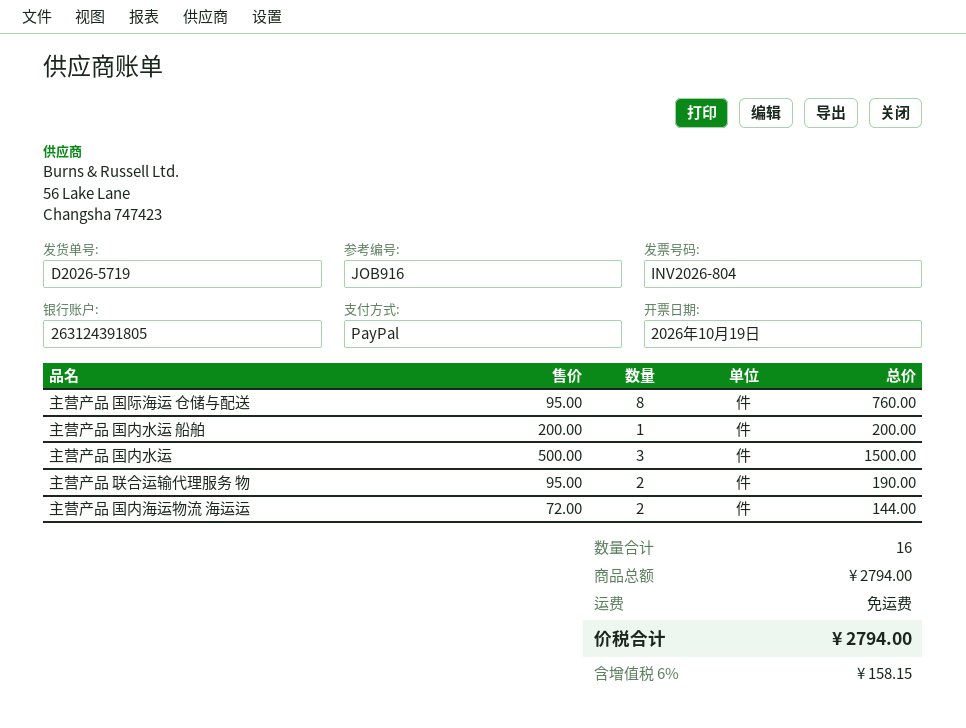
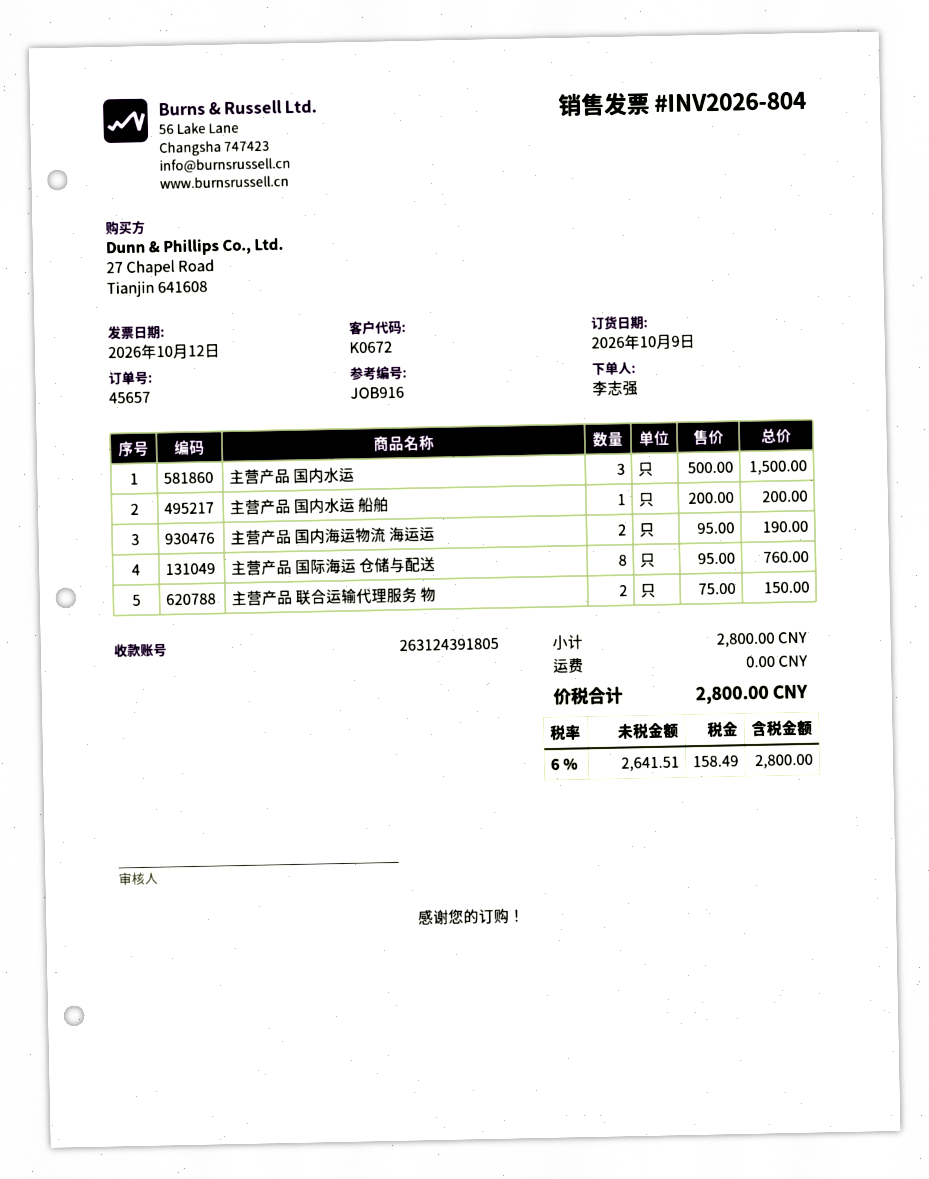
invoice date: 2026-10-19 -> 2026-10-12
主营产品 联合运输代理服务 物: 2 x 95.00 = 190.00 -> 2 x 75.00 = 150.00
主营产品 国内海运物流 海运运: 2 x 72.00 = 144.00 -> 2 x 95.00 = 190.00
subtotal: 2794.00 -> 2800.00
tax: 6% = 158.15 -> 6% = 158.49
total: 2794.00 -> 2800.00

